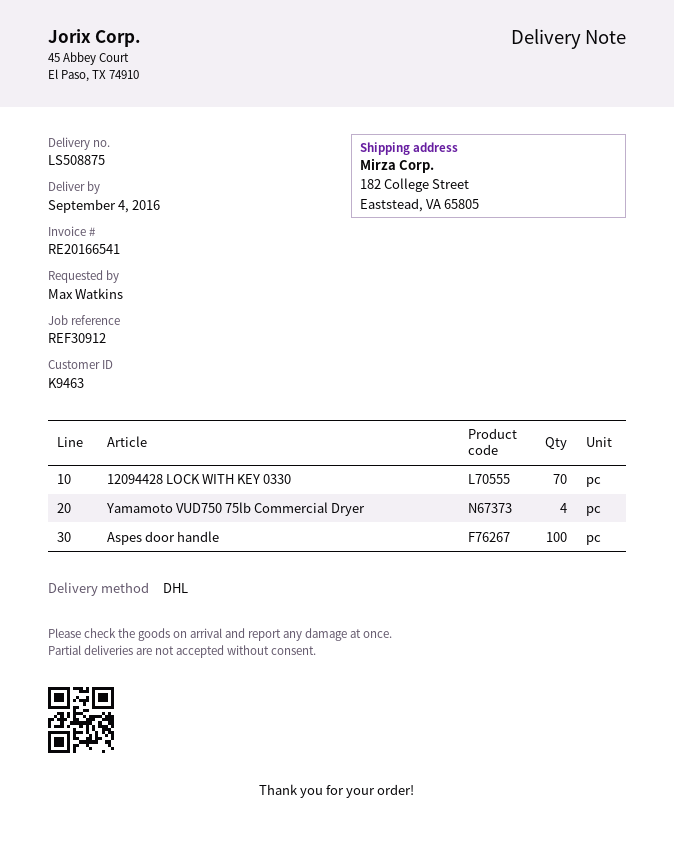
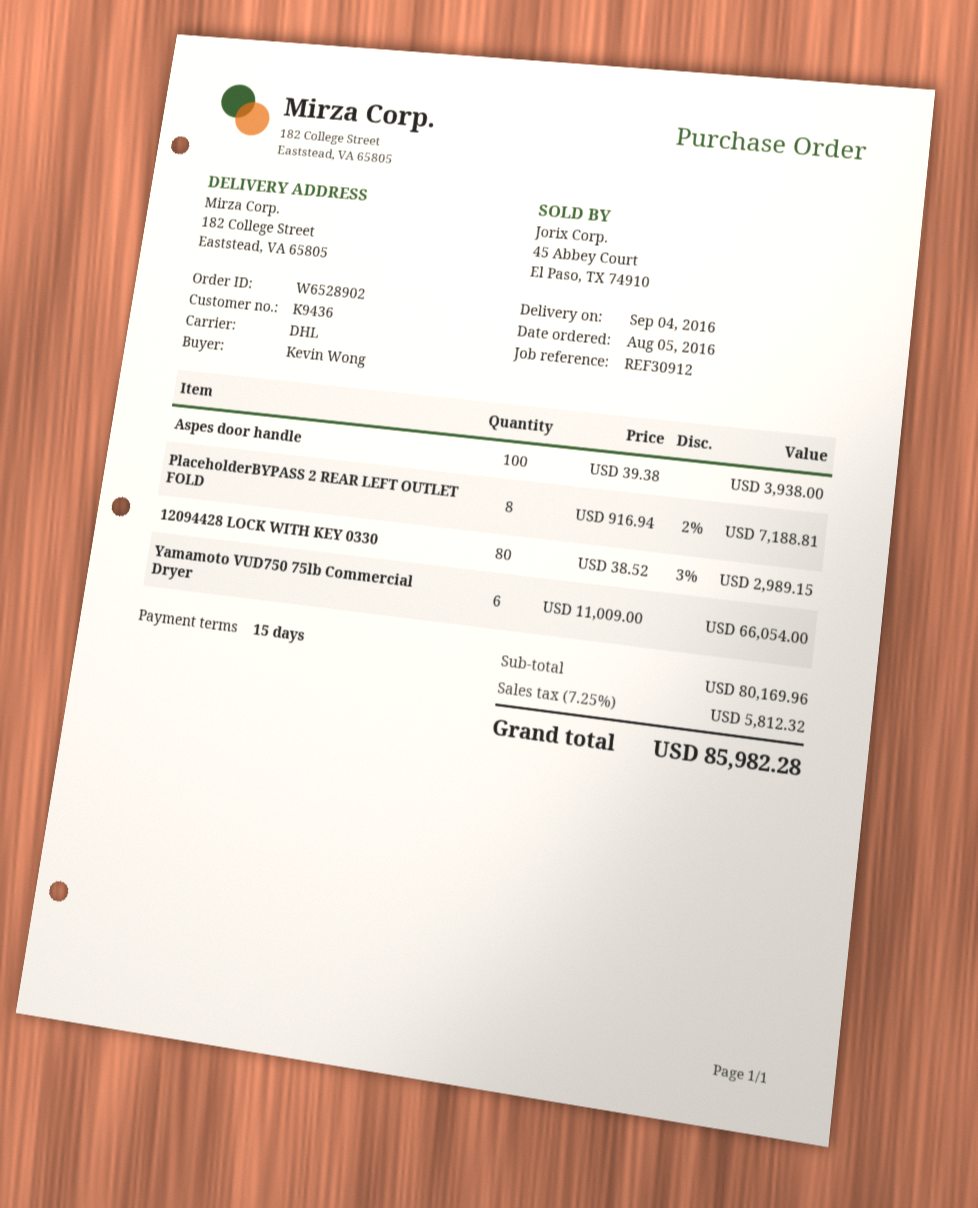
customer number: K9463 -> K9436
ordered by: Max Watkins -> Kevin Wong
12094428 LOCK WITH KEY 0330: 70 -> 80
Yamamoto VUD750 75lb Commercial Dryer: 4 -> 6
PlaceholderBYPASS 2 REAR LEFT OUTLET FOLD: none -> 8

